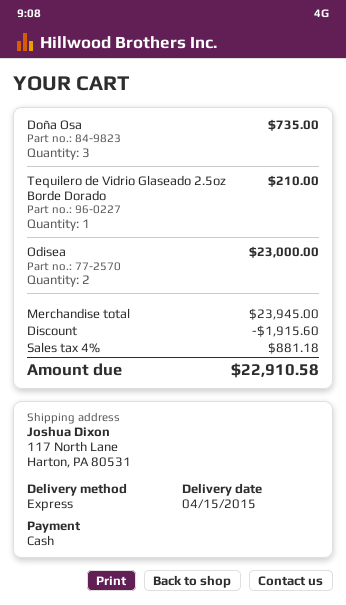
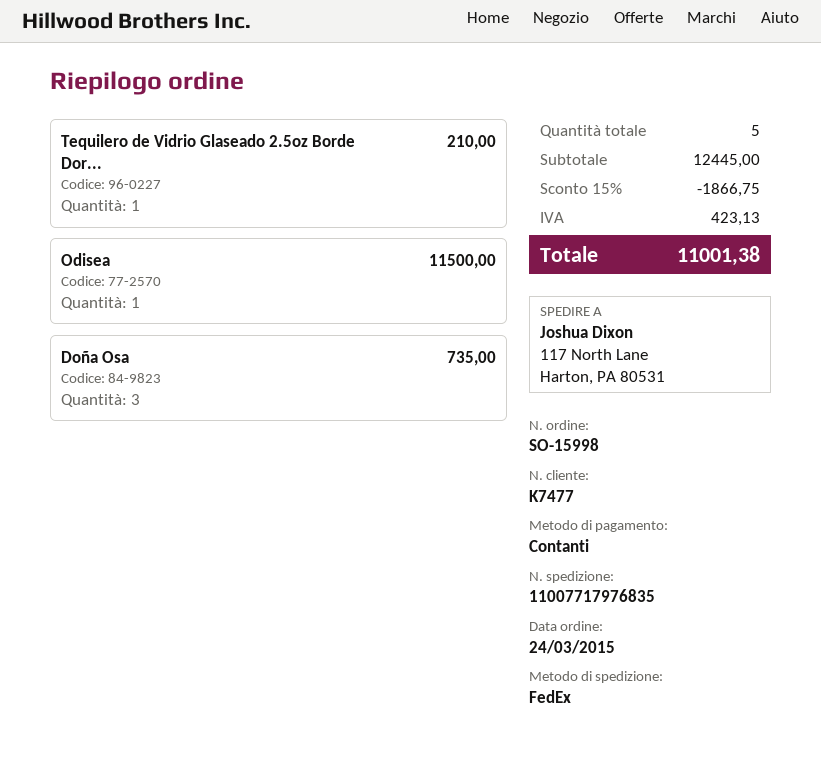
shipping method: express -> FedEx
Odisea: 2 for 23000.00 -> 1 for 11500.00
subtotal: 23945.00 -> 12445.00
discount: 1915.60 -> 1866.75
tax: 881.18 -> 423.13
total: 22910.58 -> 11001.38

